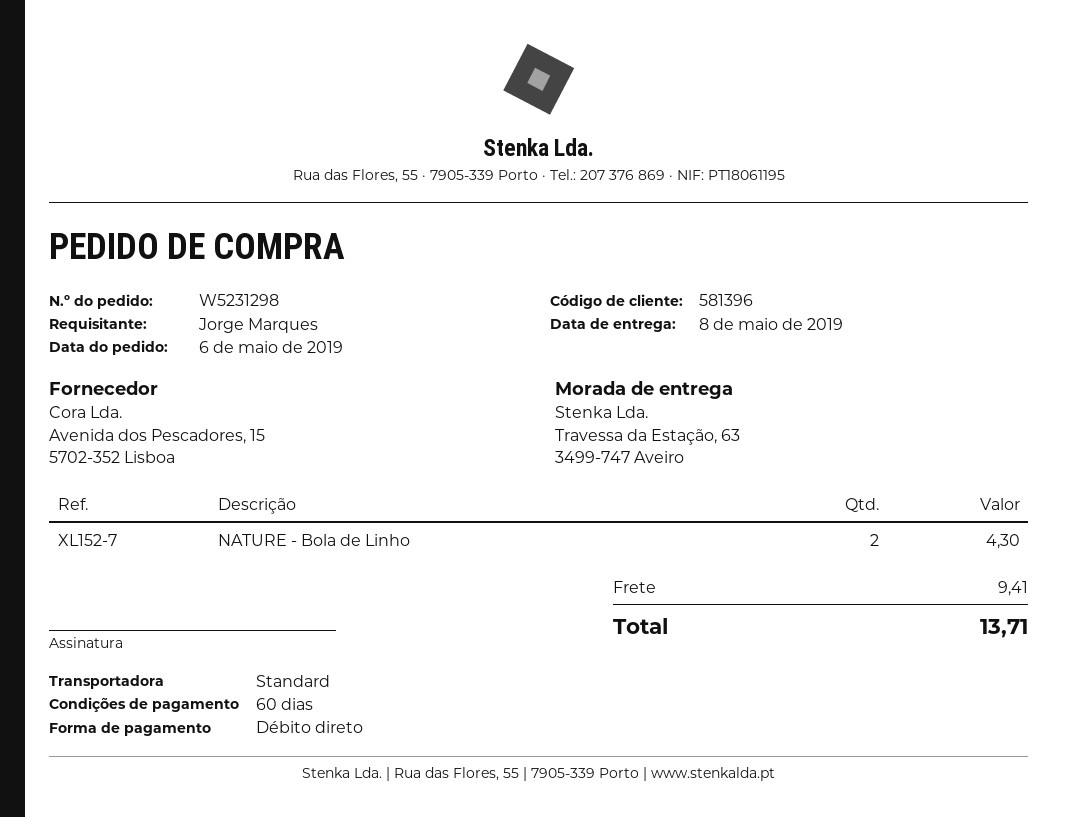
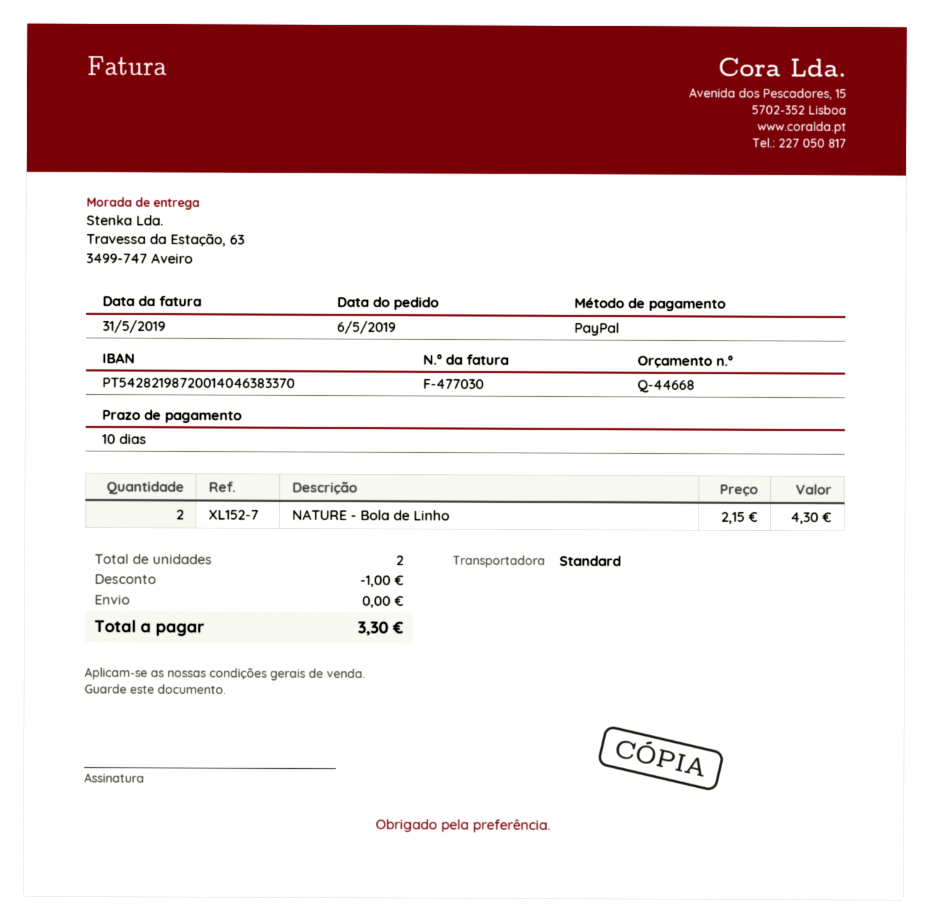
payment terms: 60 days -> 10 days
payment method: direct debit -> PayPal
discount: none -> 1.00
shipping: 9.41 -> 0.00
total: 13.71 -> 3.30

